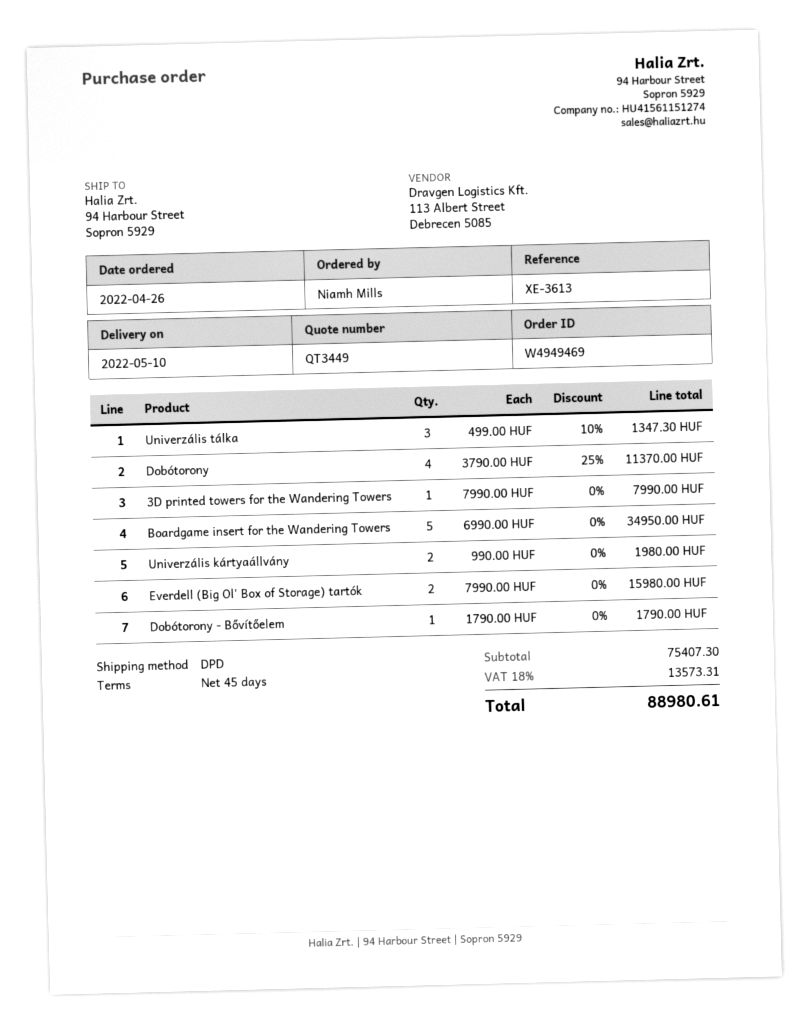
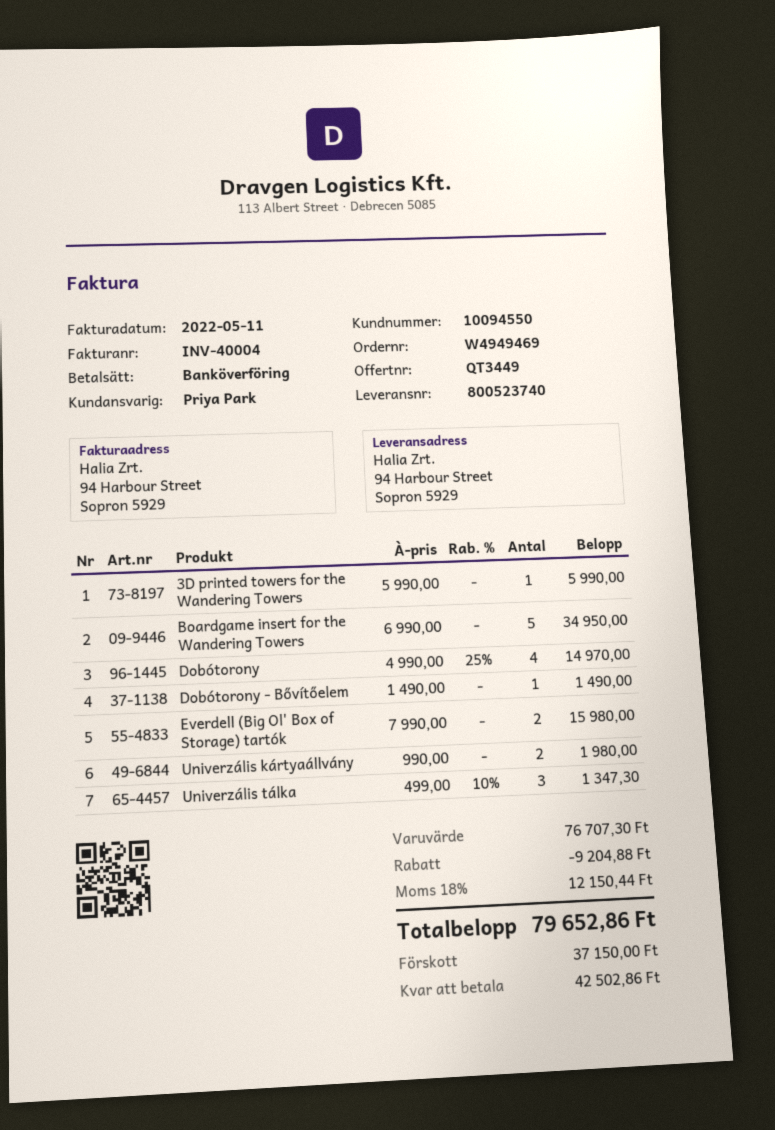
Dobótorony: 4 x 3790.00 - 25% = 11370.00 -> 4 x 4990.00 - 25% = 14970.00
3D printed towers for the Wandering Towers: 1 x 7990.00 = 7990.00 -> 1 x 5990.00 = 5990.00
Dobótorony - Bővítőelem: 1 x 1790.00 = 1790.00 -> 1 x 1490.00 = 1490.00
subtotal: 75407.30 -> 76707.30
discount: none -> 9204.88
tax: 18% = 13573.31 -> 18% = 12150.44
total: 88980.61 -> 79652.86

